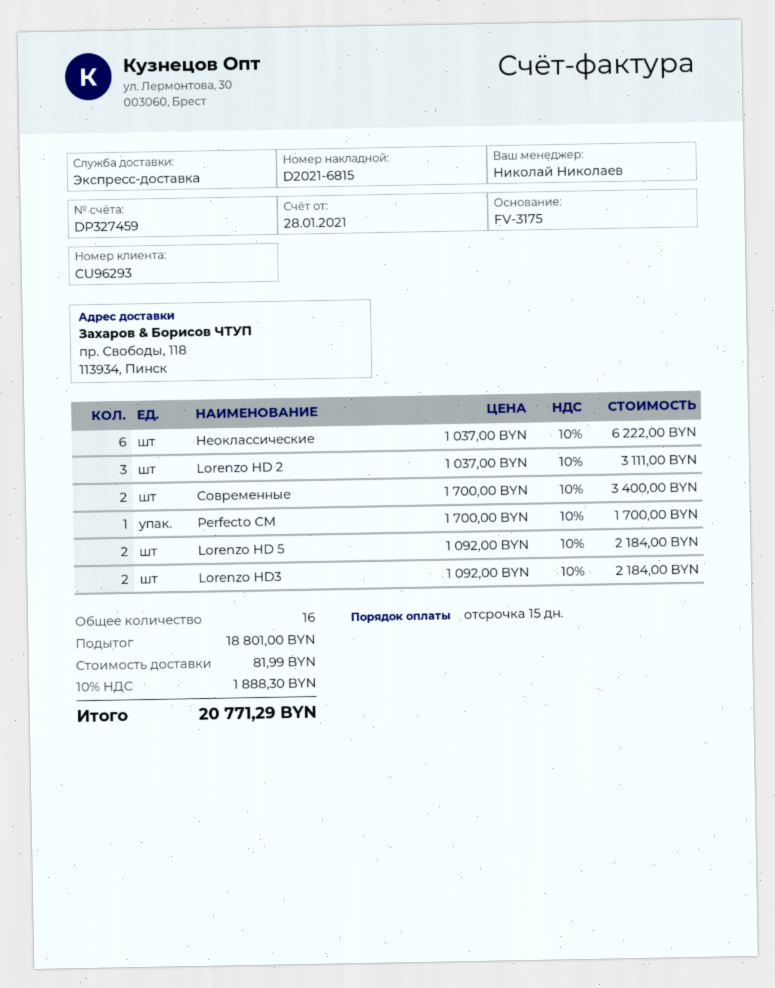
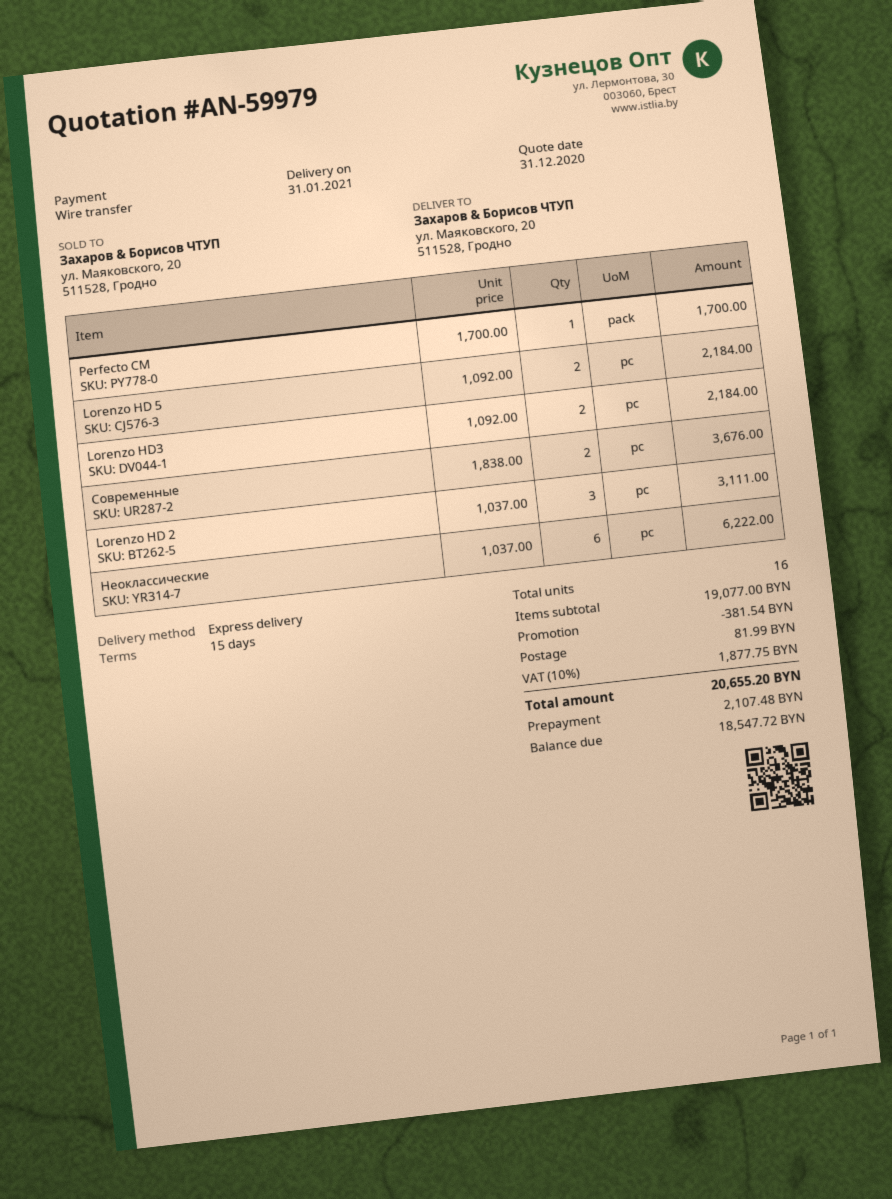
ship to: пр. Свободы, 118, 113934, Пинск -> ул. Маяковского, 20, 511528, Гродно
Современные: 2 x 1700.00 = 3400.00 -> 2 x 1838.00 = 3676.00
subtotal: 18801.00 -> 19077.00
discount: none -> 381.54
tax: 10% = 1888.30 -> 10% = 1877.75
total: 20771.29 -> 20655.20

